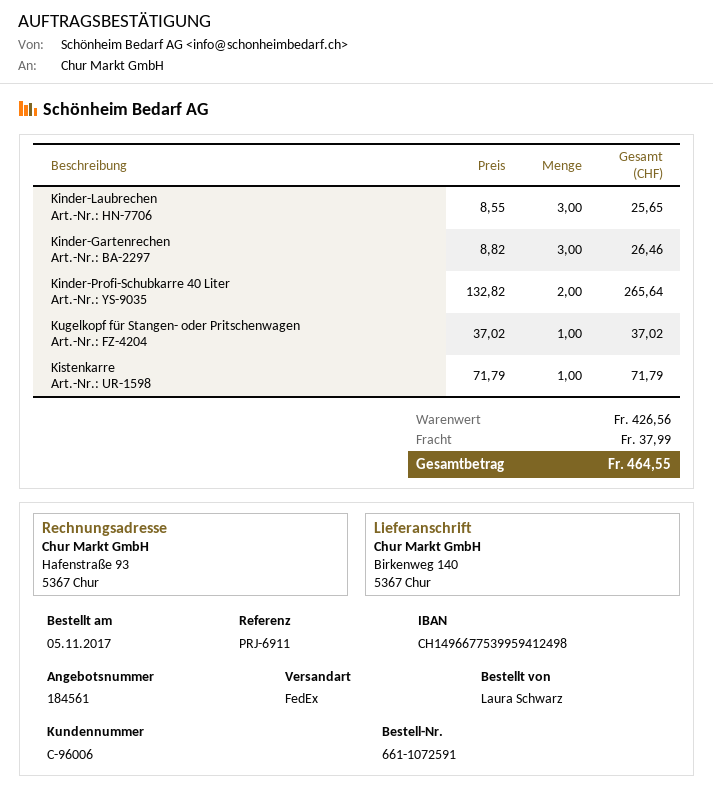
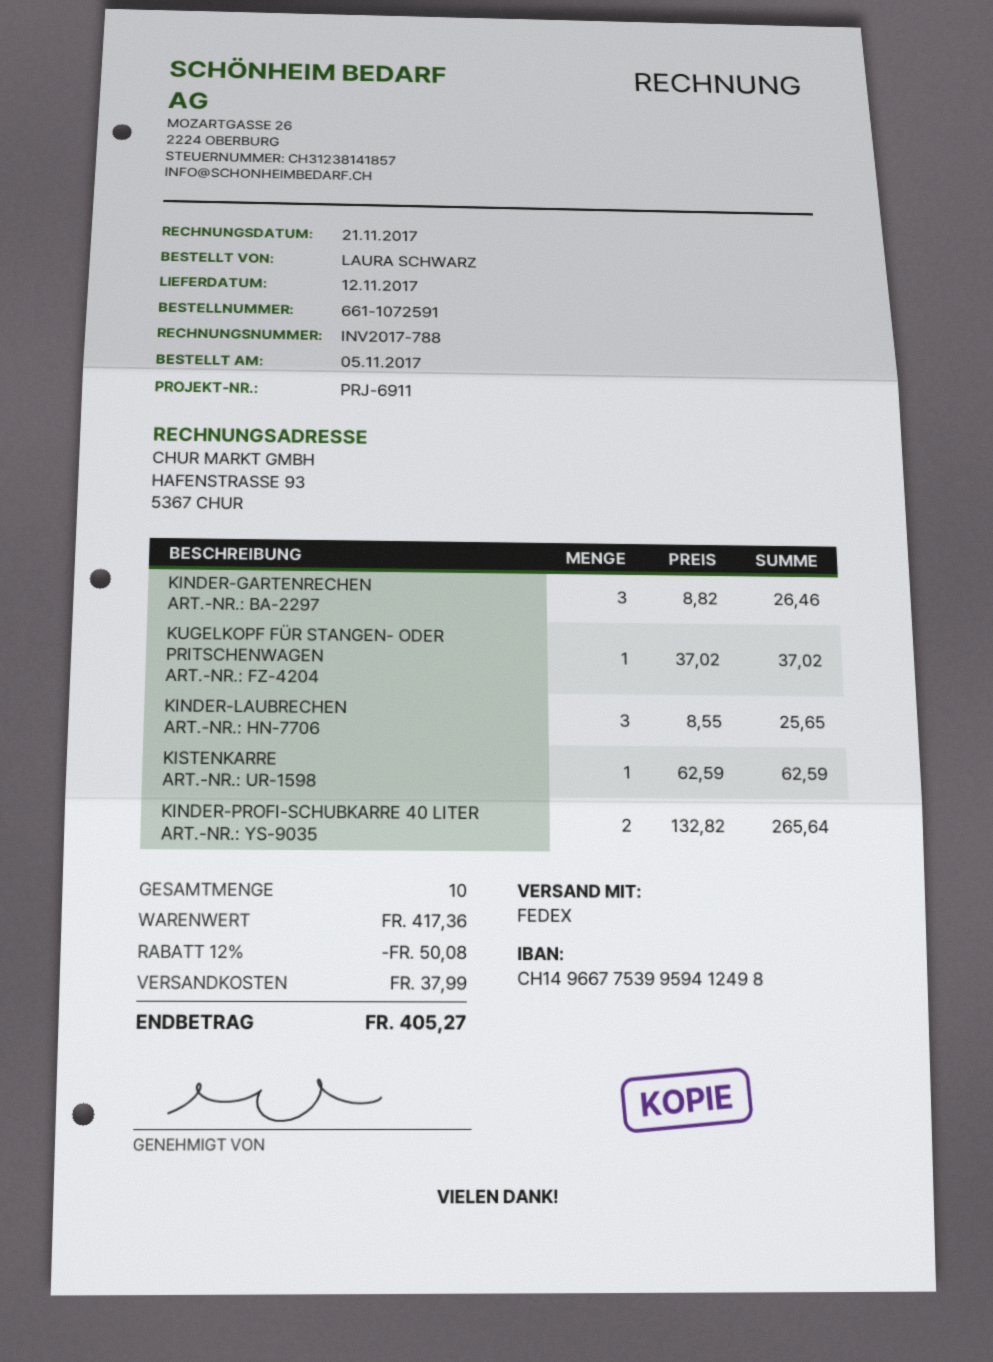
Kistenkarre: 1 x 71.79 = 71.79 -> 1 x 62.59 = 62.59
subtotal: 426.56 -> 417.36
discount: none -> 12% = 50.08
total: 464.55 -> 405.27

